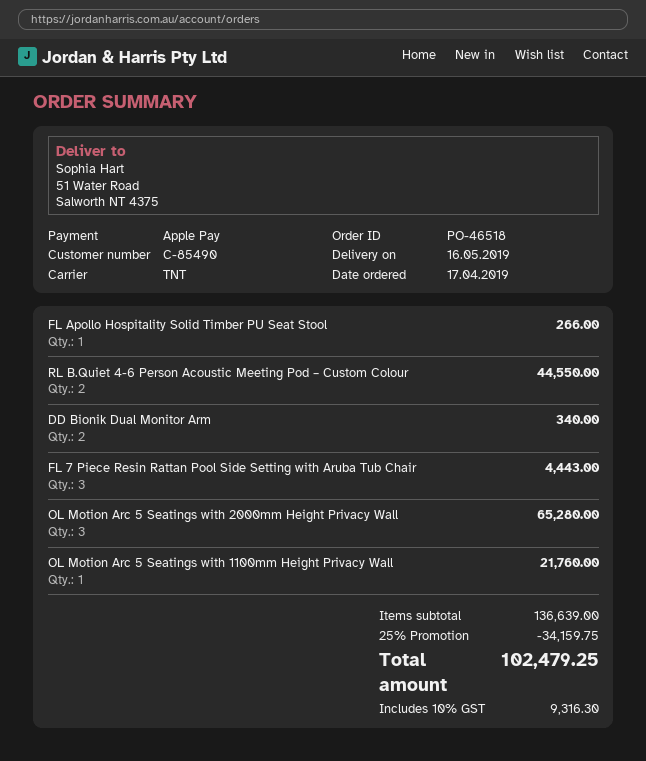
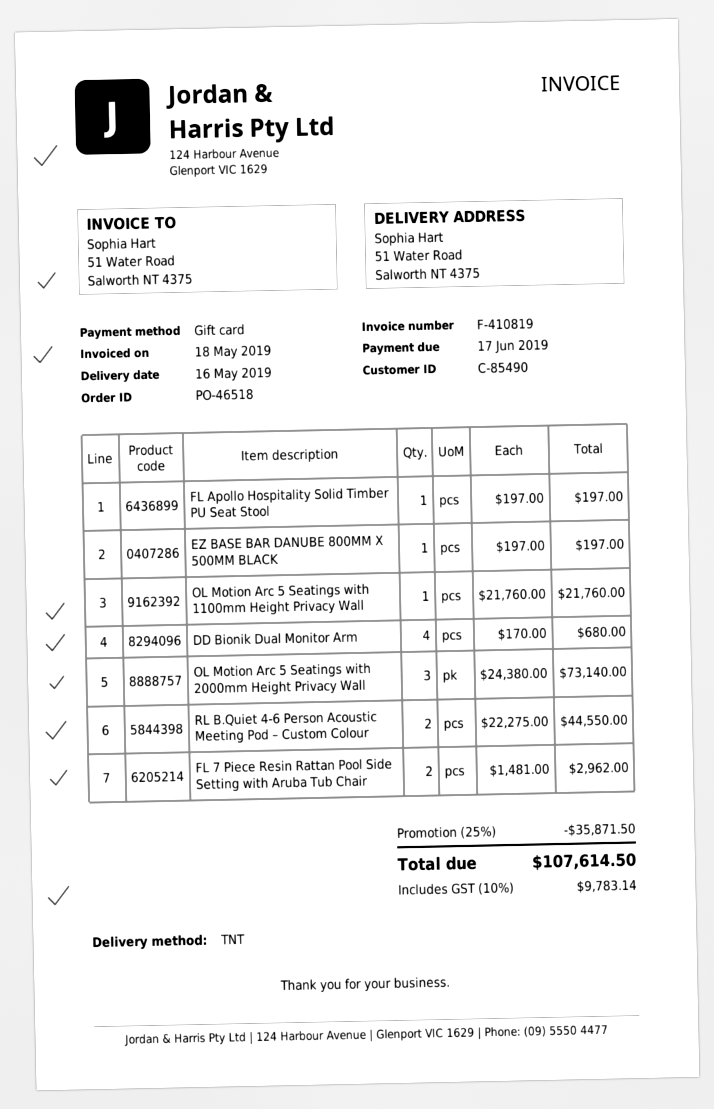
payment method: Apple Pay -> gift card
FL Apollo Hospitality Solid Timber PU Seat Stool: 1 for 266.00 -> 1 for 197.00
DD Bionik Dual Monitor Arm: 2 for 340.00 -> 4 for 680.00
FL 7 Piece Resin Rattan Pool Side Setting with Aruba Tub Chair: 3 for 4443.00 -> 2 for 2962.00
OL Motion Arc 5 Seatings with 2000mm Height Privacy Wall: 3 for 65280.00 -> 3 for 73140.00
EZ BASE BAR DANUBE 800MM X 500MM BLACK: none -> 1 for 197.00
discount: 25% = 34159.75 -> 25% = 35871.50
tax: 10% = 9316.30 -> 10% = 9783.14
total: 102479.25 -> 107614.50

